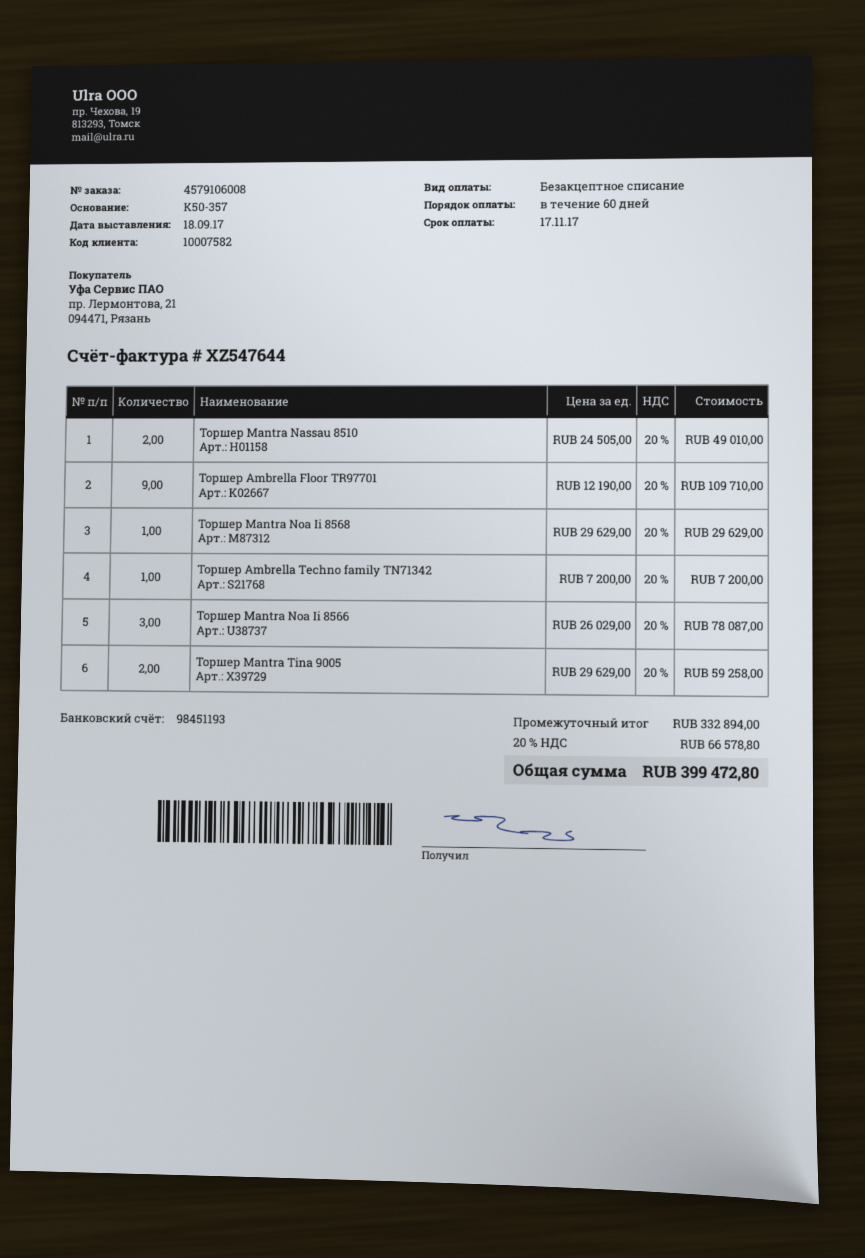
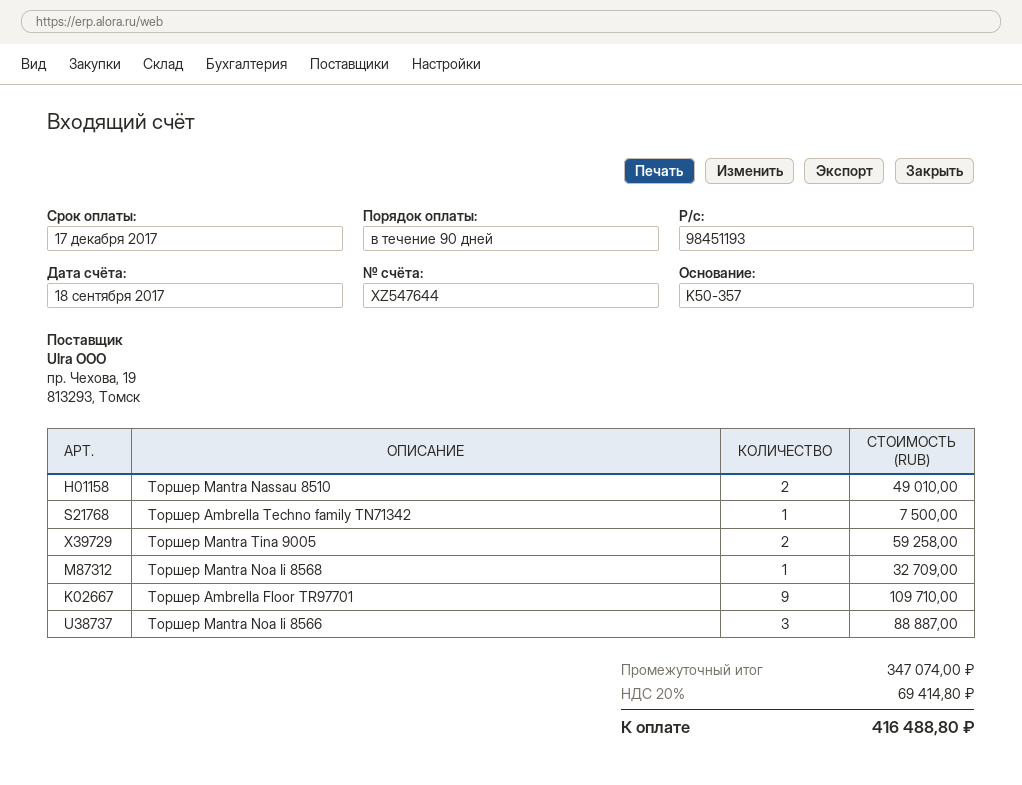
payment terms: 60 days -> 90 days
due date: 2017-11-17 -> 2017-12-17
Торшер Mantra Noa Ii 8568: 1 for 29629.00 -> 1 for 32709.00
Торшер Ambrella Techno family TN71342: 1 for 7200.00 -> 1 for 7500.00
Торшер Mantra Noa Ii 8566: 3 for 78087.00 -> 3 for 88887.00
subtotal: 332894.00 -> 347074.00
tax: 20% = 66578.80 -> 20% = 69414.80
total: 399472.80 -> 416488.80

